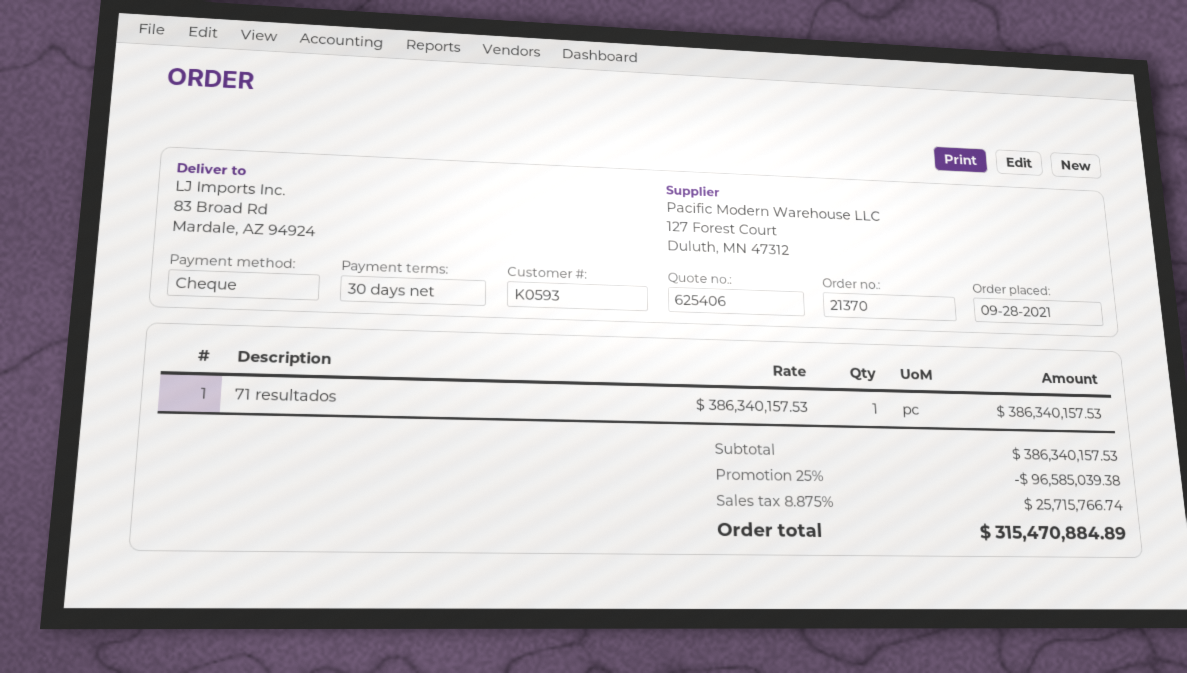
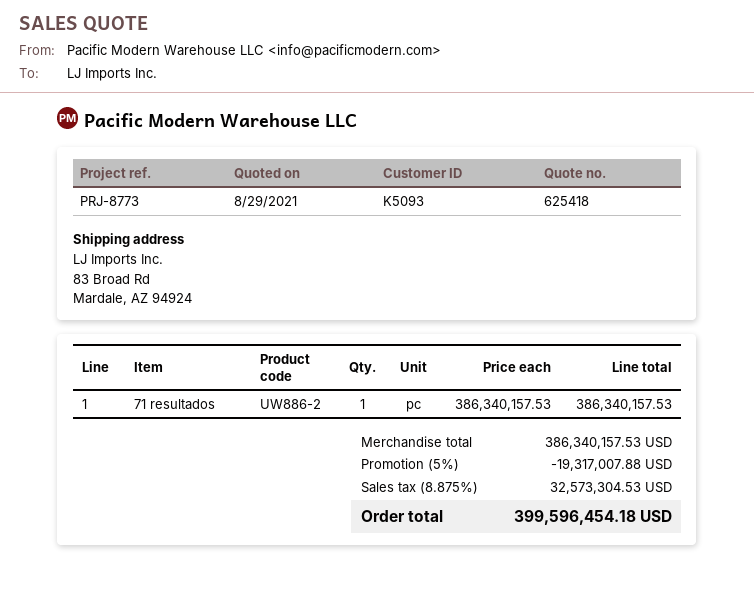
quote number: 625406 -> 625418
customer number: K0593 -> K5093
discount: 25% = 96585039.38 -> 5% = 19317007.88
tax: 8.875% = 25715766.74 -> 8.875% = 32573304.53
total: 315470884.89 -> 399596454.18

